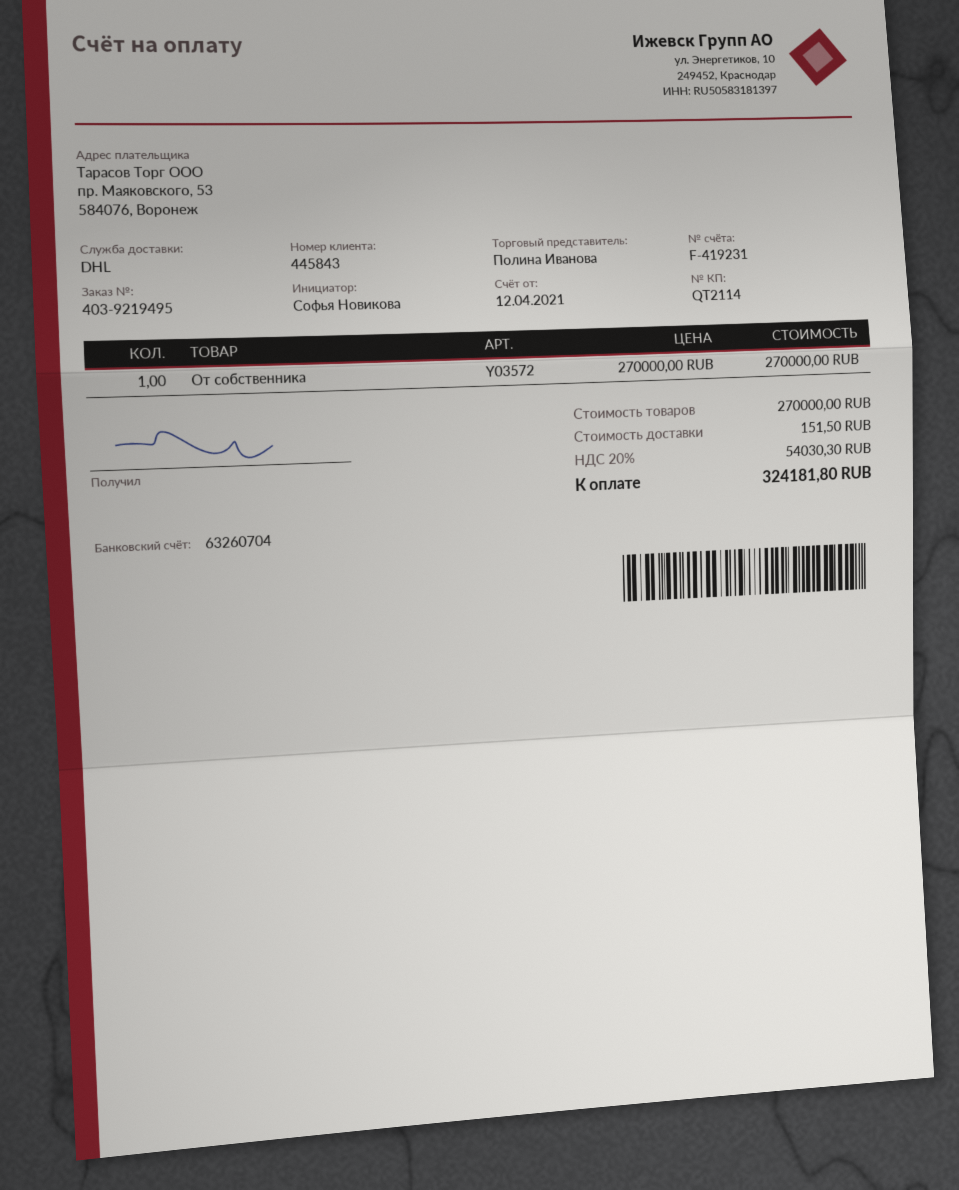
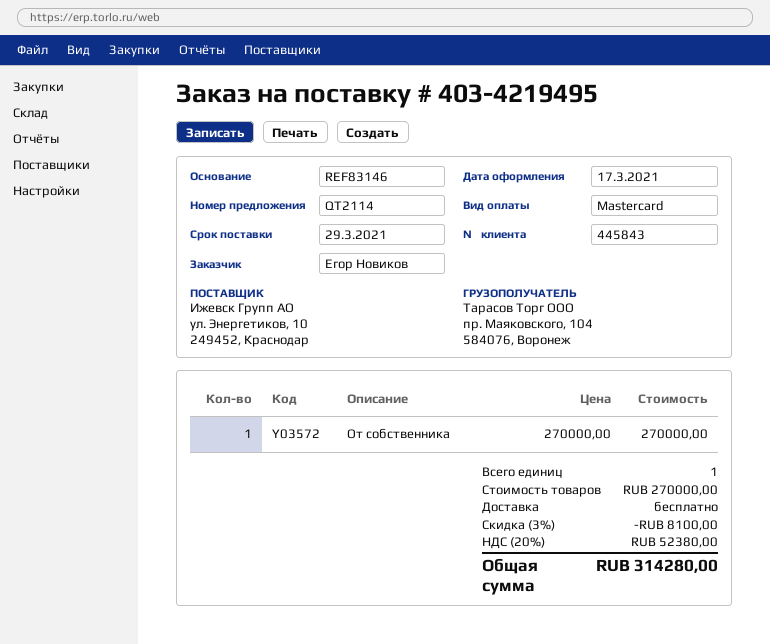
order number: 403-9219495 -> 403-4219495
ordered by: Софья Новикова -> Егор Новиков
discount: none -> 3% = 8100.00
shipping: 151.50 -> 0.00
tax: 20% = 54030.30 -> 20% = 52380.00
total: 324181.80 -> 314280.00

